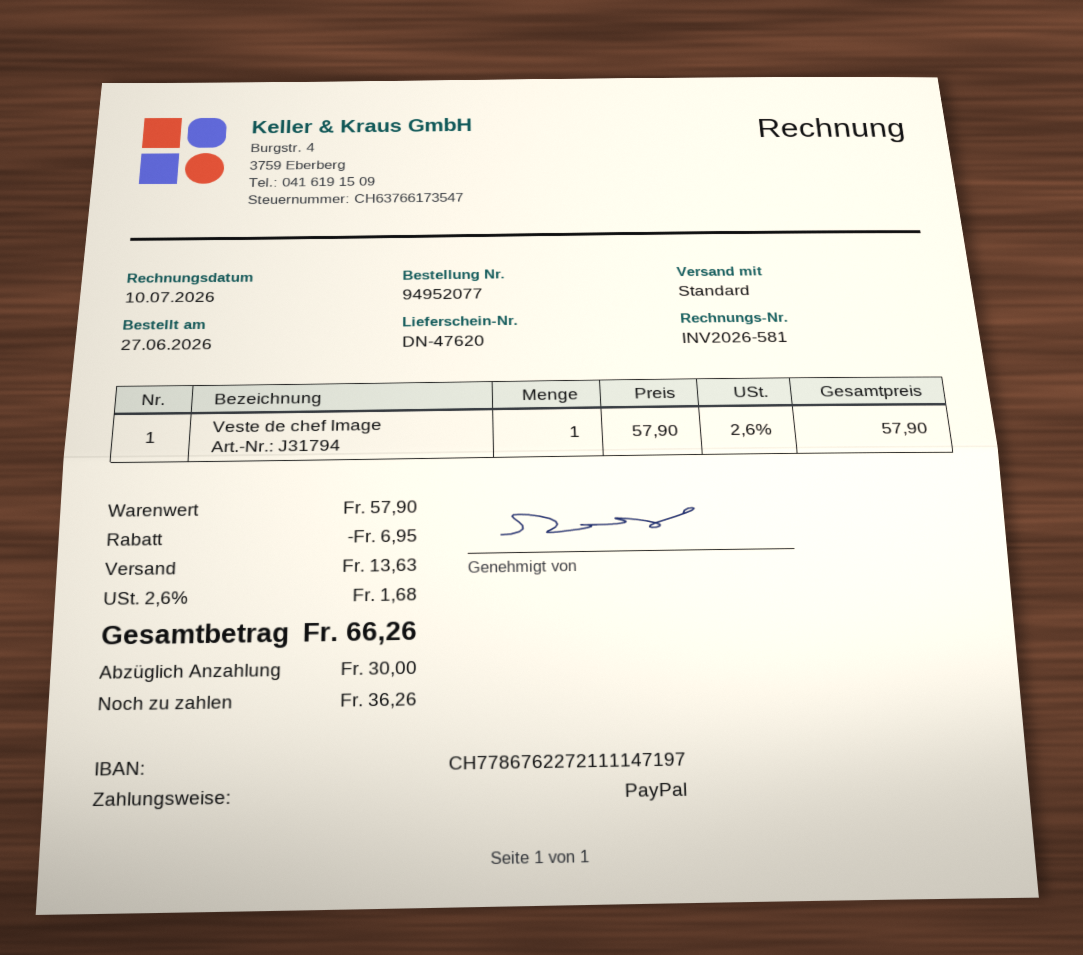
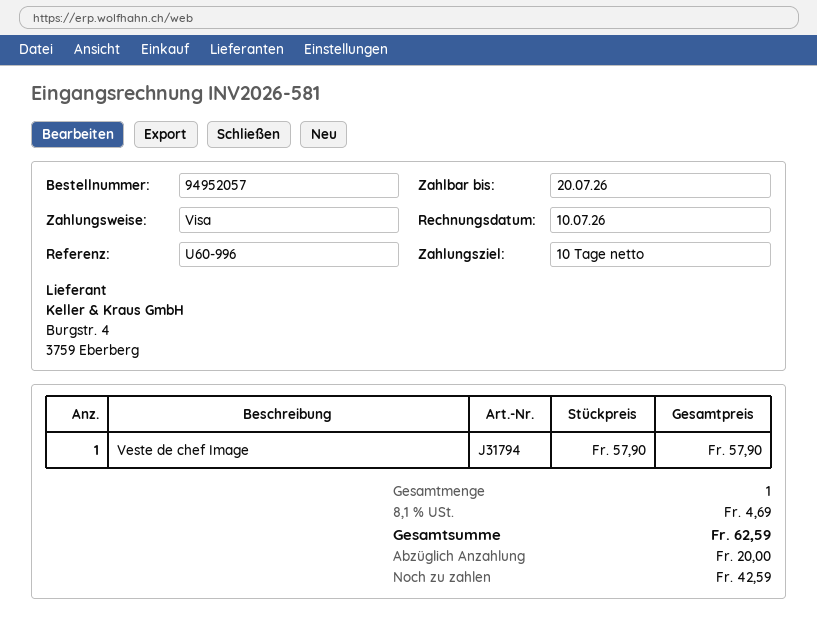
order number: 94952077 -> 94952057
payment method: PayPal -> Visa
discount: 6.95 -> none
shipping: 13.63 -> none
tax: 2.6% = 1.68 -> 8.1% = 4.69
total: 66.26 -> 62.59
deposit: 30.00 -> 20.00
balance: 36.26 -> 42.59

